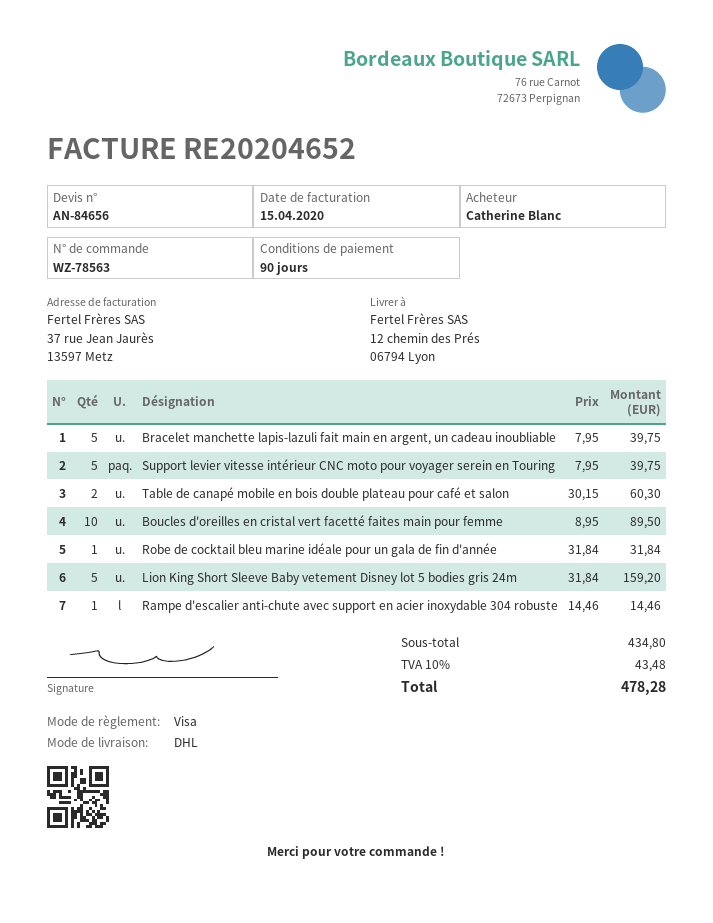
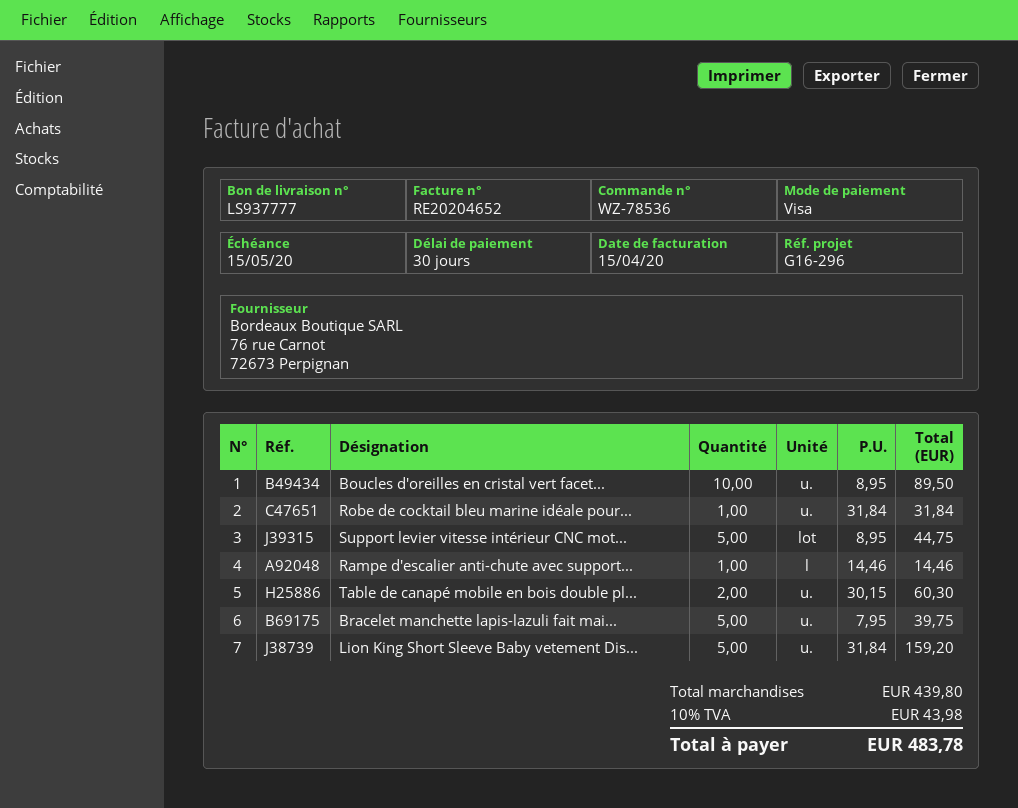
order number: WZ-78563 -> WZ-78536
payment terms: 90 days -> 30 days
Support levier vitesse intérieur CNC moto pour voyager serein en Touring: 5 x 7.95 = 39.75 -> 5 x 8.95 = 44.75
subtotal: 434.80 -> 439.80
tax: 10% = 43.48 -> 10% = 43.98
total: 478.28 -> 483.78

